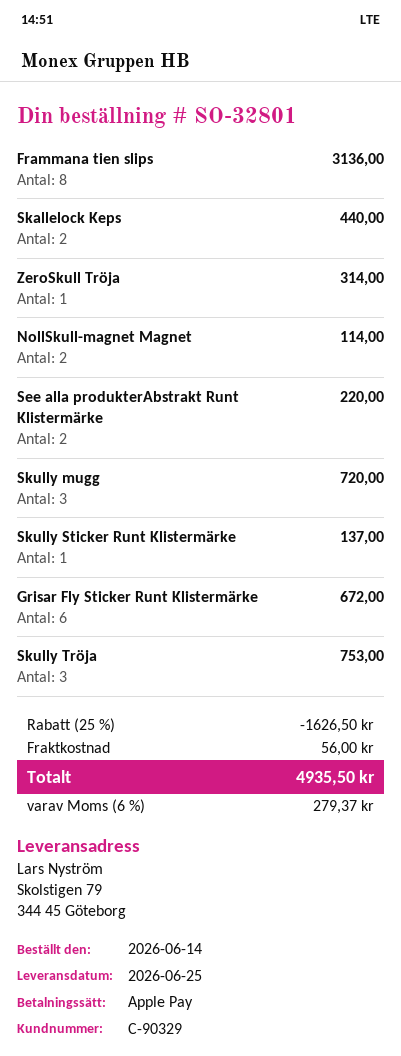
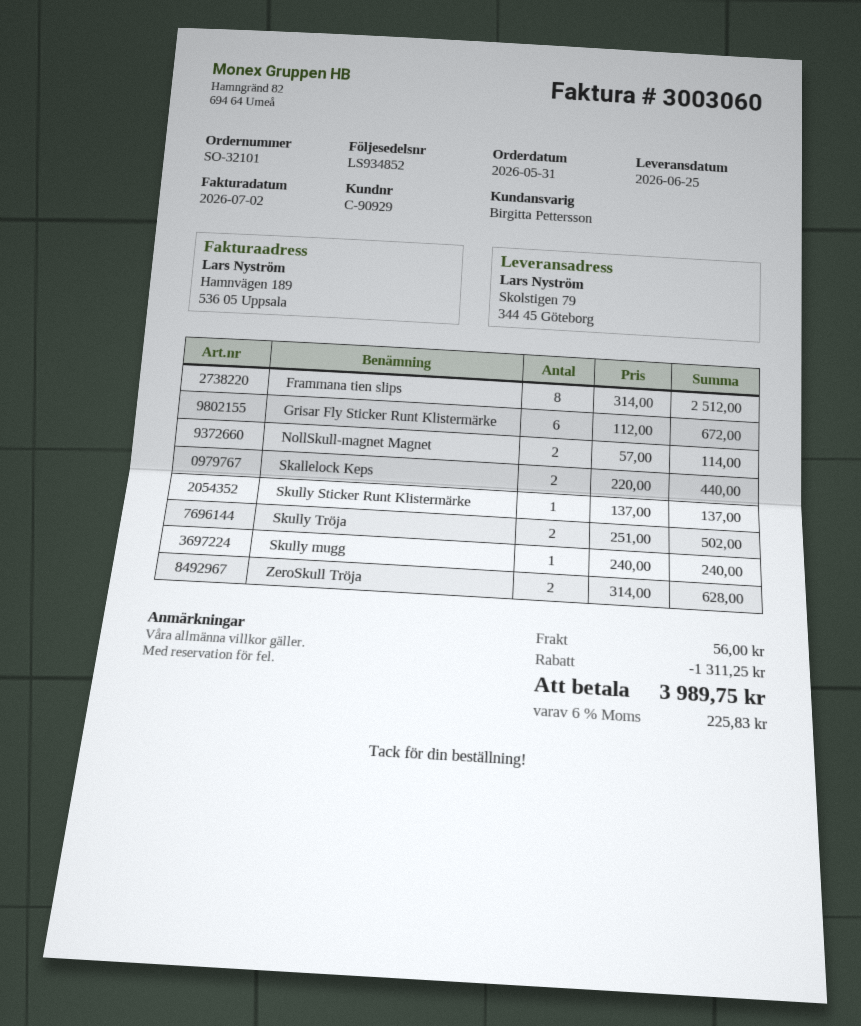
order number: SO-32801 -> SO-32101
order date: 2026-06-14 -> 2026-05-31
customer number: C-90329 -> C-90929
Frammana tien slips: 8 for 3136.00 -> 8 for 2512.00
ZeroSkull Tröja: 1 for 314.00 -> 2 for 628.00
See alla produkterAbstrakt Runt Klistermärke: 2 for 220.00 -> none
Skully mugg: 3 for 720.00 -> 1 for 240.00
Skully Tröja: 3 for 753.00 -> 2 for 502.00
discount: 1626.50 -> 1311.25
tax: 6% = 279.37 -> 6% = 225.83
total: 4935.50 -> 3989.75

